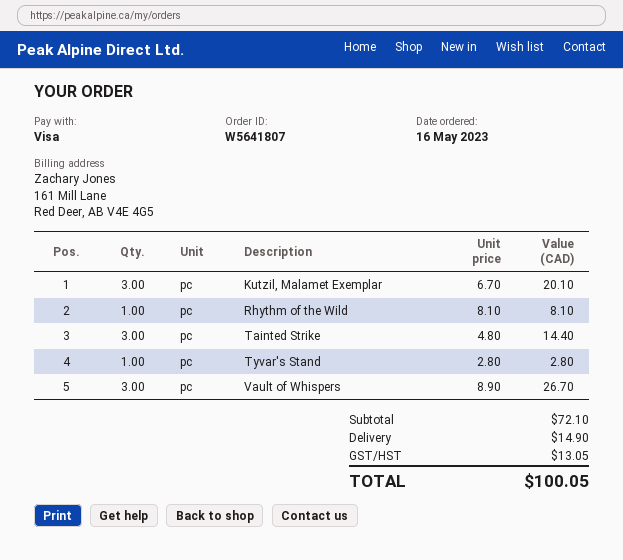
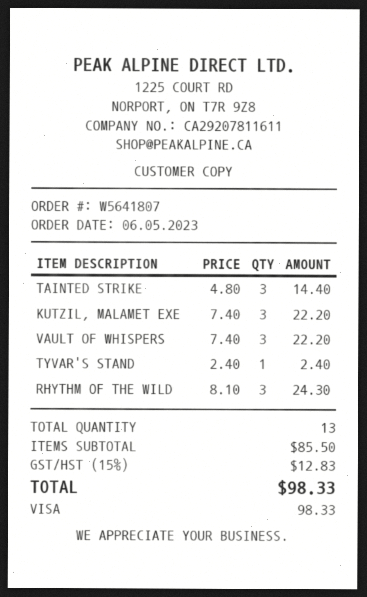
order date: 2023-05-16 -> 2023-05-06
Kutzil, Malamet Exemplar: 3 x 6.70 = 20.10 -> 3 x 7.40 = 22.20
Rhythm of the Wild: 1 x 8.10 = 8.10 -> 3 x 8.10 = 24.30
Tyvar's Stand: 1 x 2.80 = 2.80 -> 1 x 2.40 = 2.40
Vault of Whispers: 3 x 8.90 = 26.70 -> 3 x 7.40 = 22.20
subtotal: 72.10 -> 85.50
shipping: 14.90 -> none
tax: 13.05 -> 12.83
total: 100.05 -> 98.33

